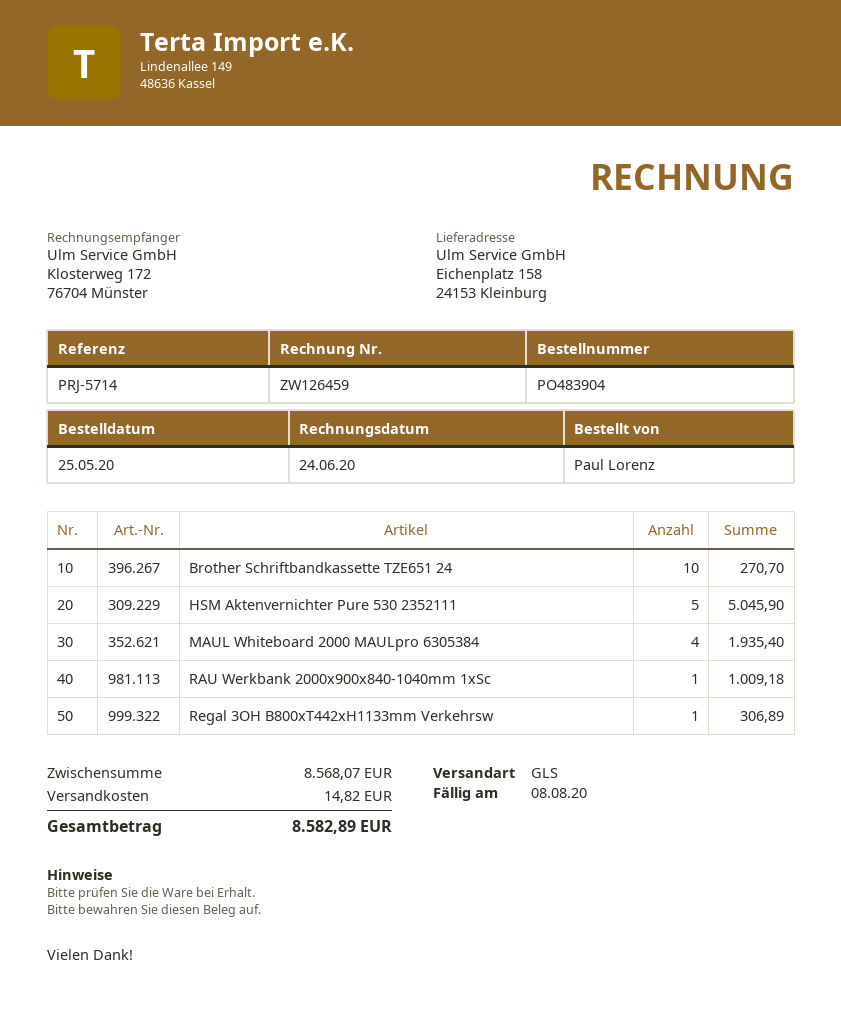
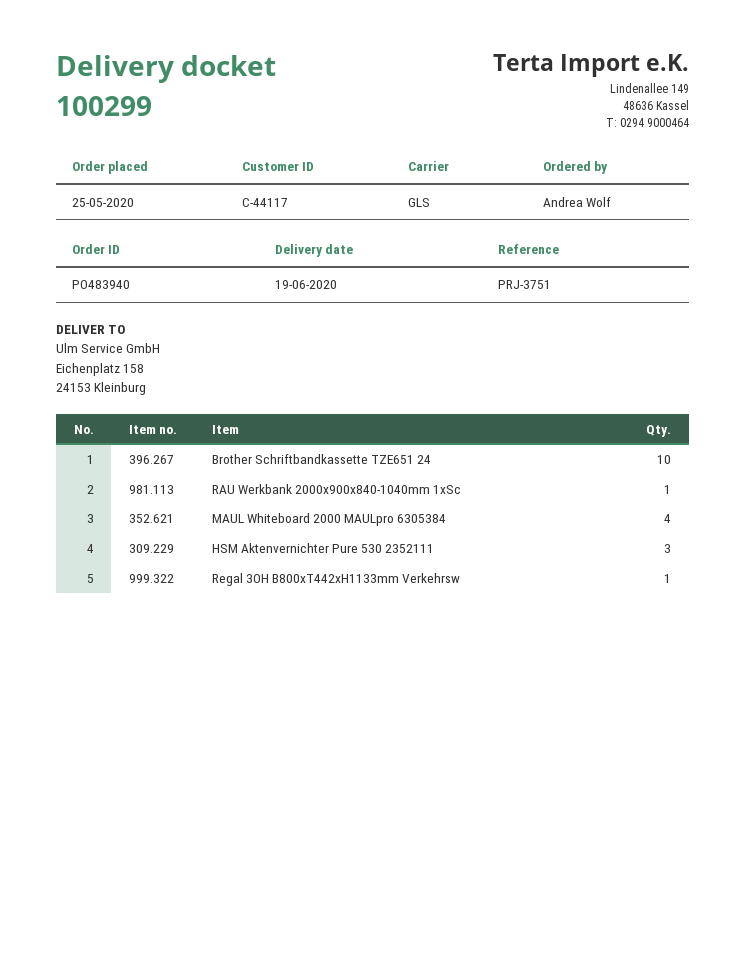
order number: PO483904 -> PO483940
reference: PRJ-5714 -> PRJ-3751
ordered by: Paul Lorenz -> Andrea Wolf
HSM Aktenvernichter Pure 530 2352111: 5 -> 3

